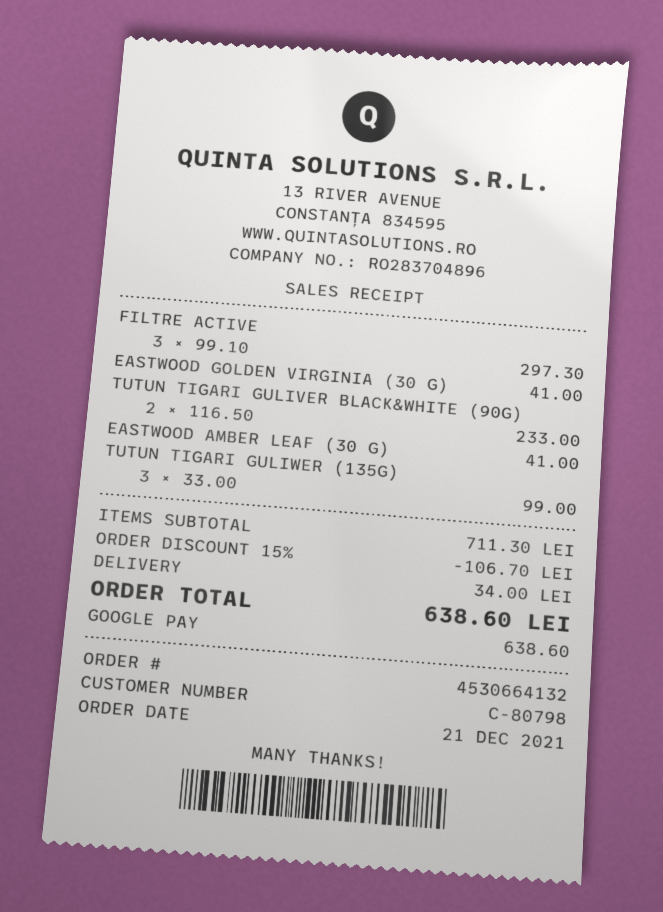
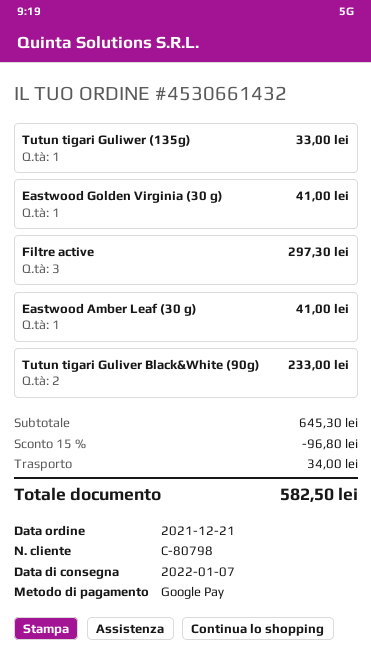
order number: 4530664132 -> 4530661432
TUTUN TIGARI GULIWER (135G): 3 for 99.00 -> 1 for 33.00
subtotal: 711.30 -> 645.30
discount: 15% = 106.70 -> 15% = 96.80
total: 638.60 -> 582.50

